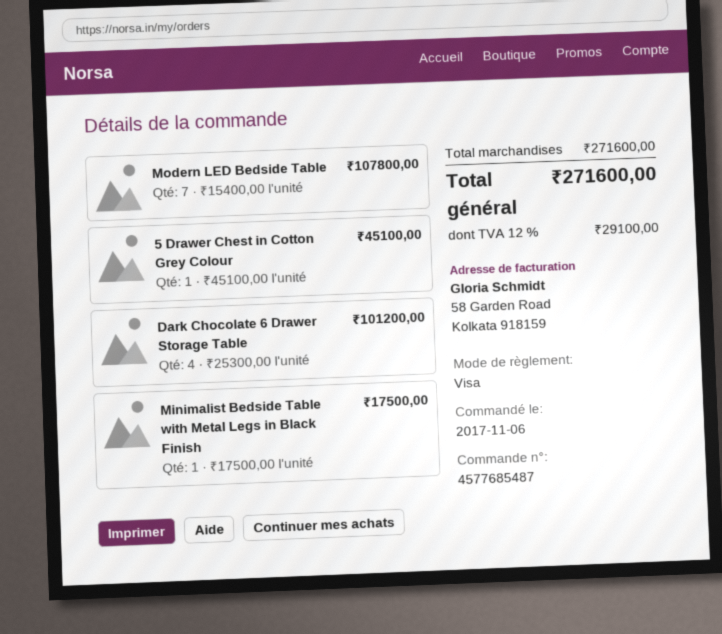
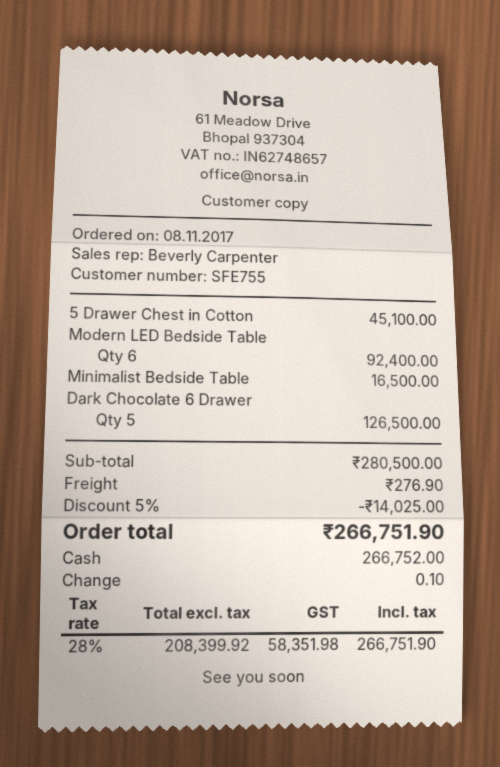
order date: 2017-11-06 -> 2017-11-08
payment method: Visa -> cash
Modern LED Bedside Table: 7 for 107800.00 -> 6 for 92400.00
Dark Chocolate 6 Drawer Storage Table: 4 for 101200.00 -> 5 for 126500.00
Minimalist Bedside Table with Metal Legs in Black Finish: 1 for 17500.00 -> 1 for 16500.00
subtotal: 271600.00 -> 280500.00
discount: none -> 5% = 14025.00
shipping: none -> 276.90
tax: 12% = 29100.00 -> 28% = 58351.98
total: 271600.00 -> 266751.90

